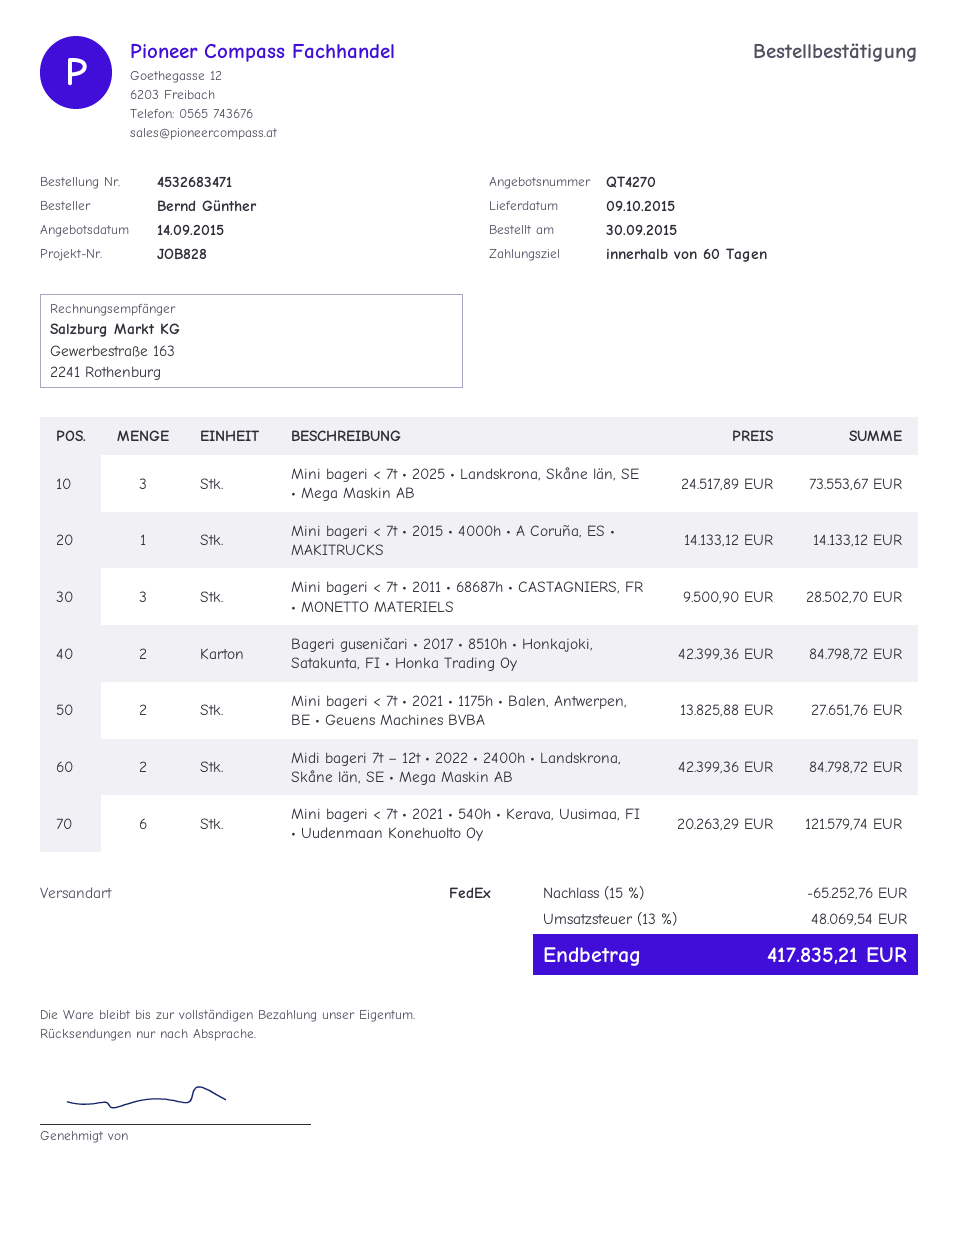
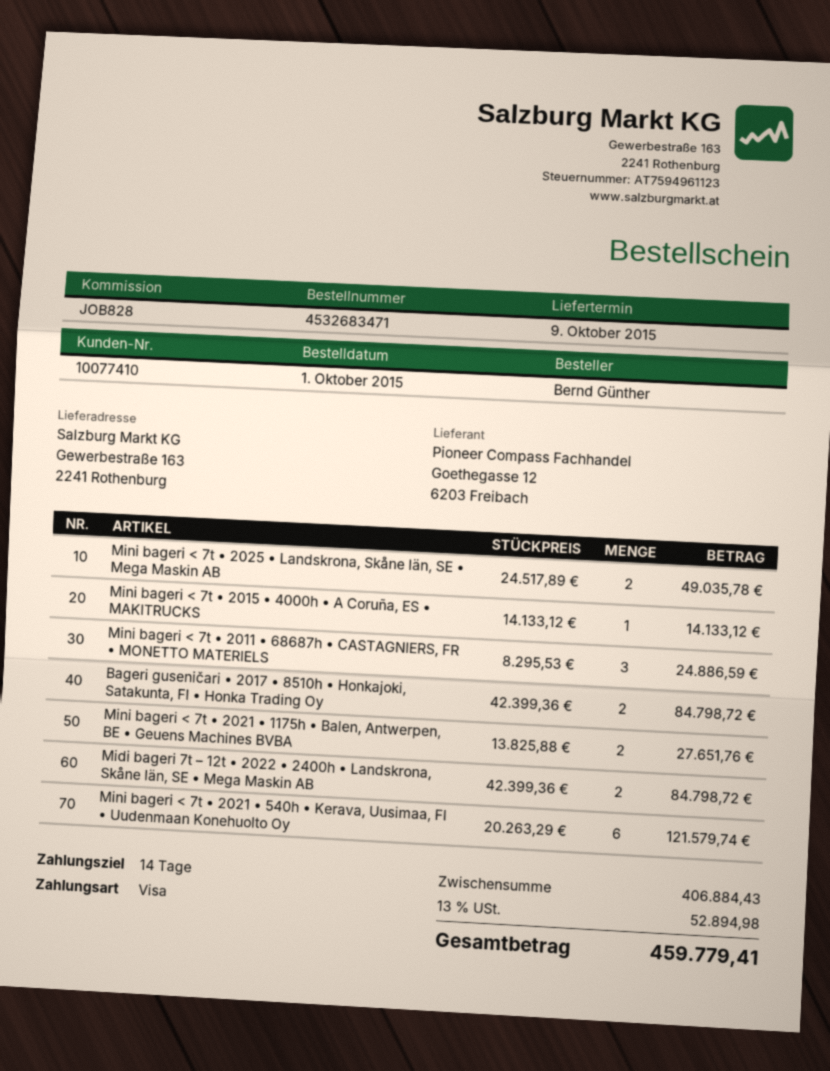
order date: 2015-09-30 -> 2015-10-01
payment terms: 60 days -> 14 days
Mini bageri < 7t • 2025 • Landskrona, Skåne län, SE • Mega Maskin AB: 3 x 24517.89 = 73553.67 -> 2 x 24517.89 = 49035.78
Mini bageri < 7t • 2011 • 68687h • CASTAGNIERS, FR • MONETTO MATERIELS: 3 x 9500.90 = 28502.70 -> 3 x 8295.53 = 24886.59
discount: 15% = 65252.76 -> none
tax: 13% = 48069.54 -> 13% = 52894.98
total: 417835.21 -> 459779.41

